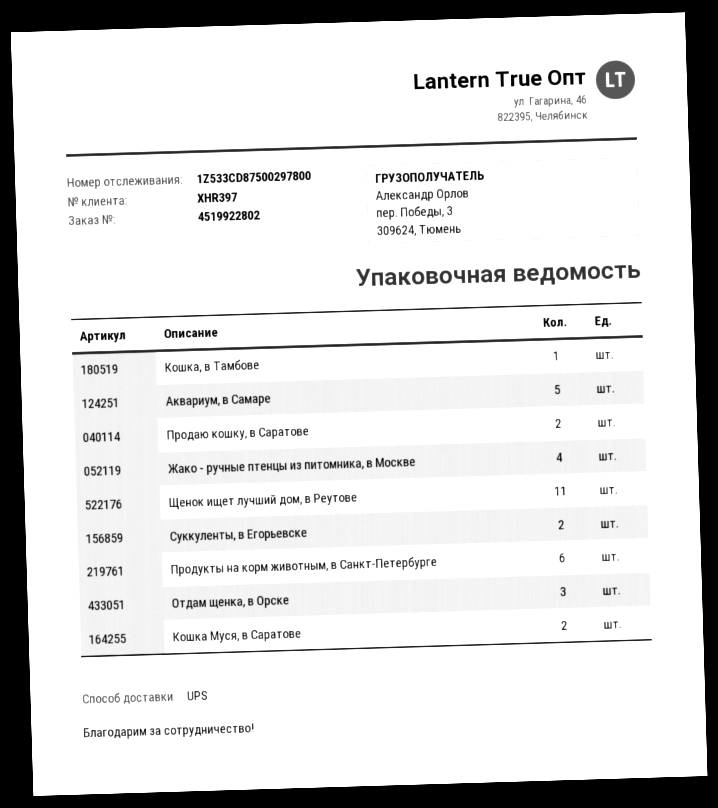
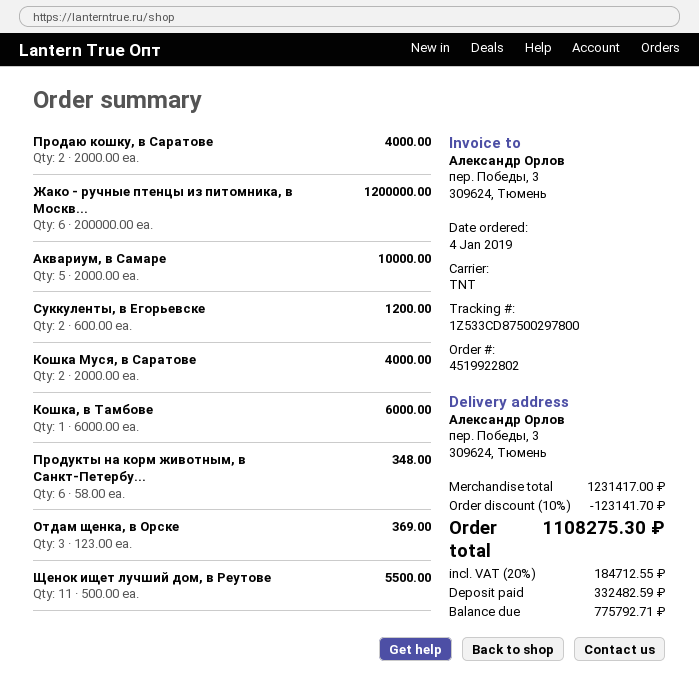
shipping method: UPS -> TNT
Жако - ручные птенцы из питомника, в Москве: 4 -> 6

